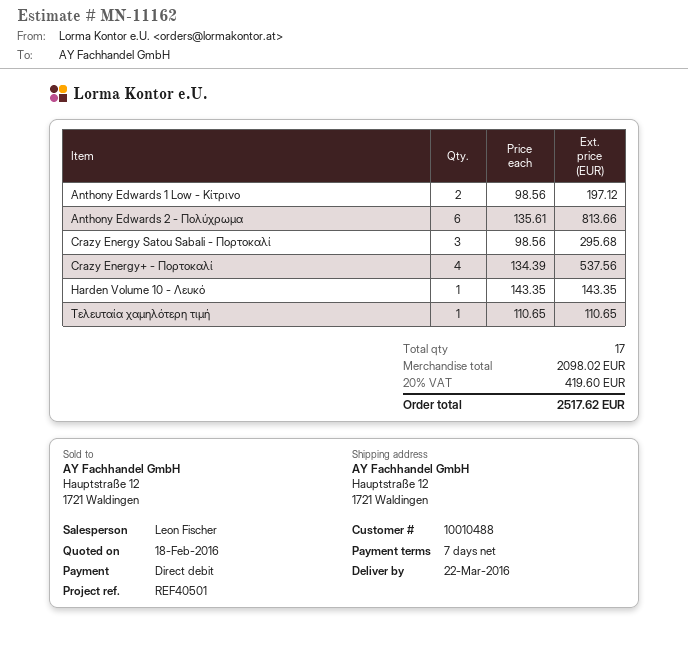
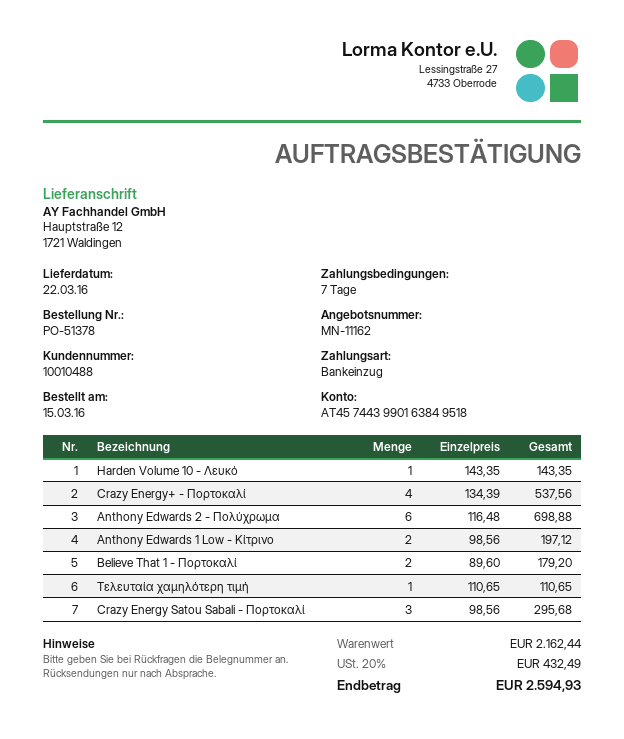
Anthony Edwards 2 - Πολύχρωμα: 6 x 135.61 = 813.66 -> 6 x 116.48 = 698.88
Believe That 1 - Πορτοκαλί: none -> 2 x 89.60 = 179.20
subtotal: 2098.02 -> 2162.44
tax: 20% = 419.60 -> 20% = 432.49
total: 2517.62 -> 2594.93

